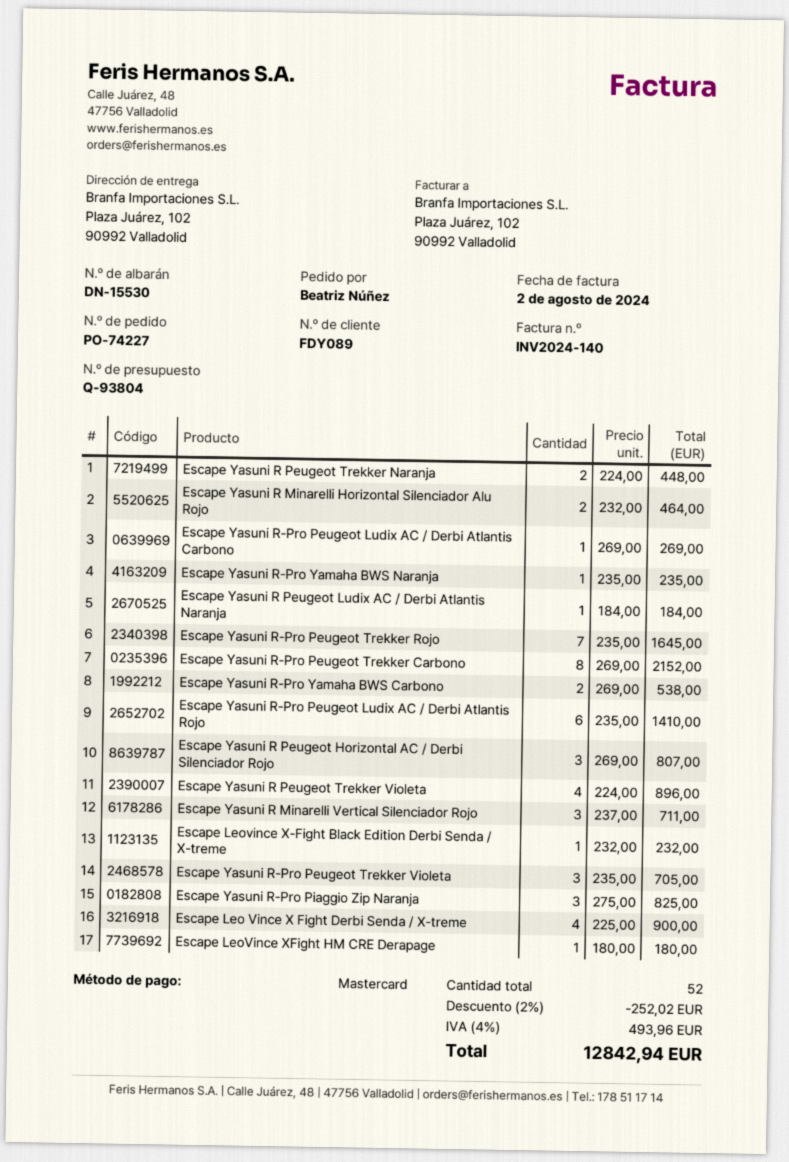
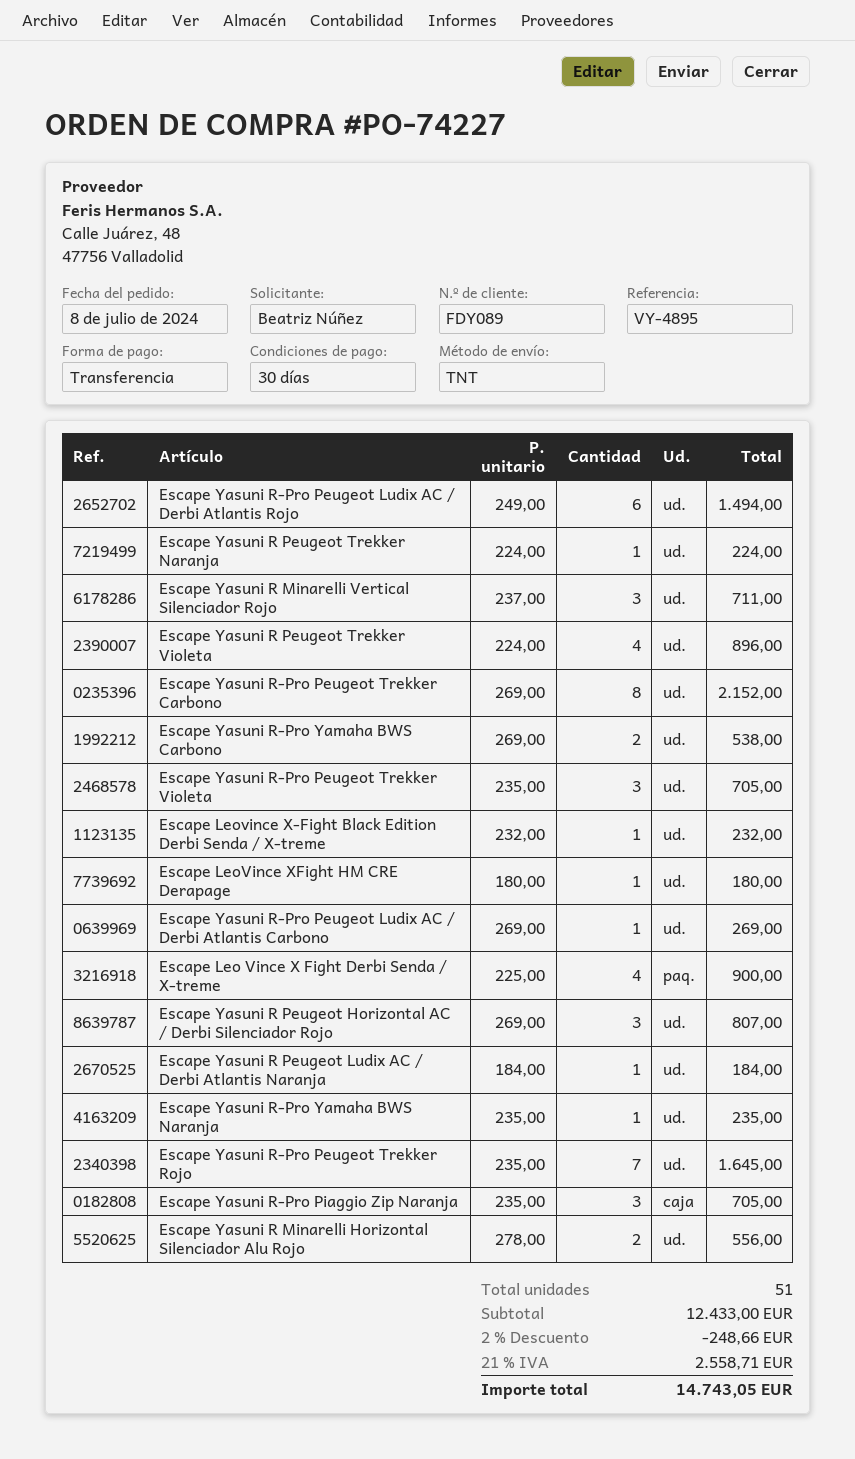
payment method: Mastercard -> bank transfer
Escape Yasuni R Peugeot Trekker Naranja: 2 x 224.00 = 448.00 -> 1 x 224.00 = 224.00
Escape Yasuni R Minarelli Horizontal Silenciador Alu Rojo: 2 x 232.00 = 464.00 -> 2 x 278.00 = 556.00
Escape Yasuni R-Pro Peugeot Ludix AC / Derbi Atlantis Rojo: 6 x 235.00 = 1410.00 -> 6 x 249.00 = 1494.00
Escape Yasuni R-Pro Piaggio Zip Naranja: 3 x 275.00 = 825.00 -> 3 x 235.00 = 705.00
total quantity: 52 -> 51
discount: 2% = 252.02 -> 2% = 248.66
tax: 4% = 493.96 -> 21% = 2558.71
total: 12842.94 -> 14743.05

